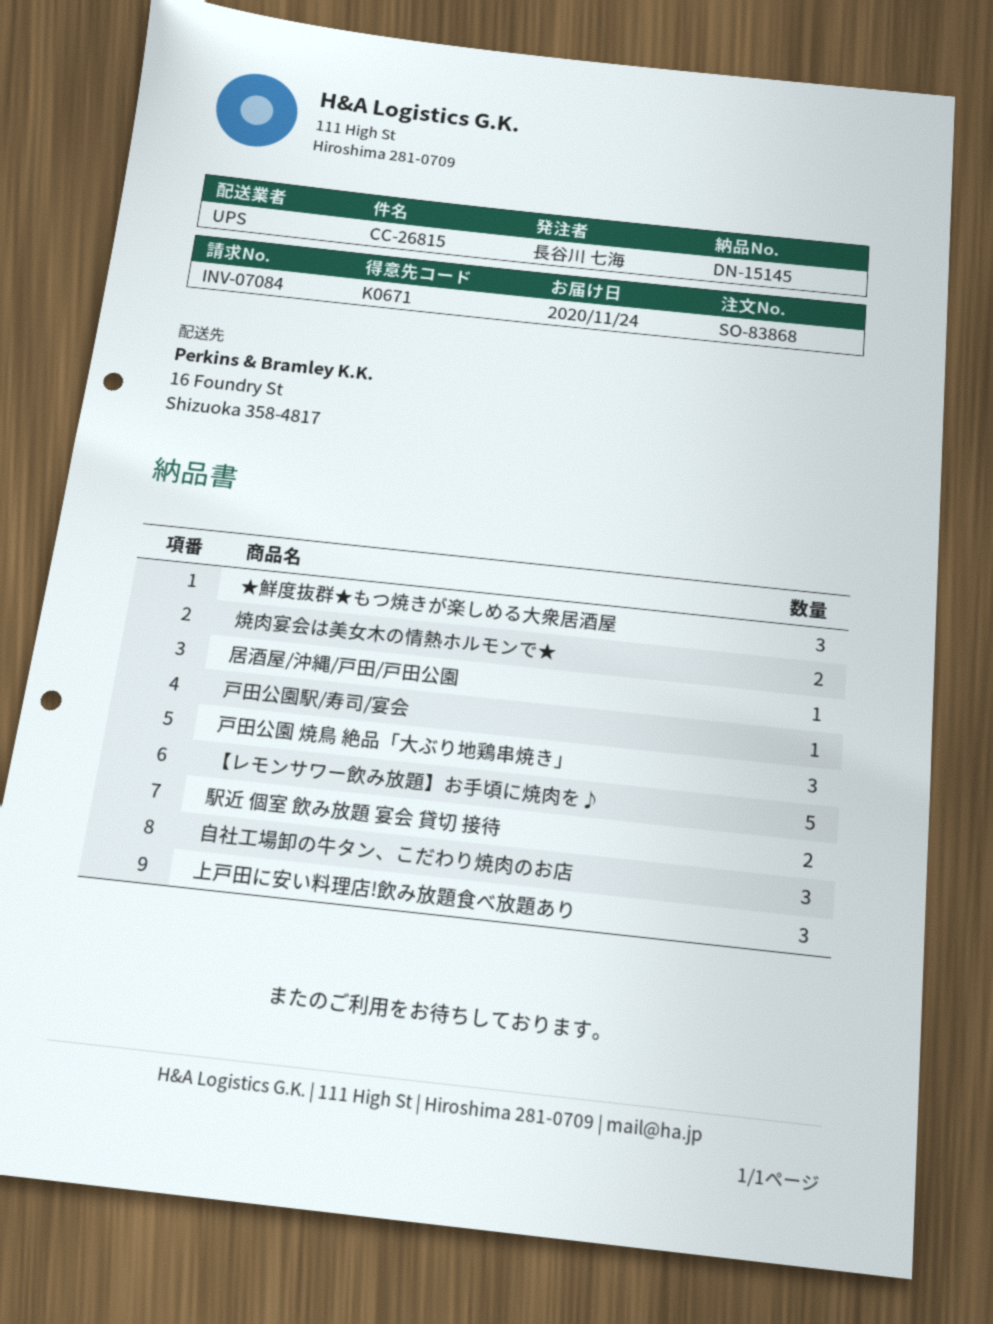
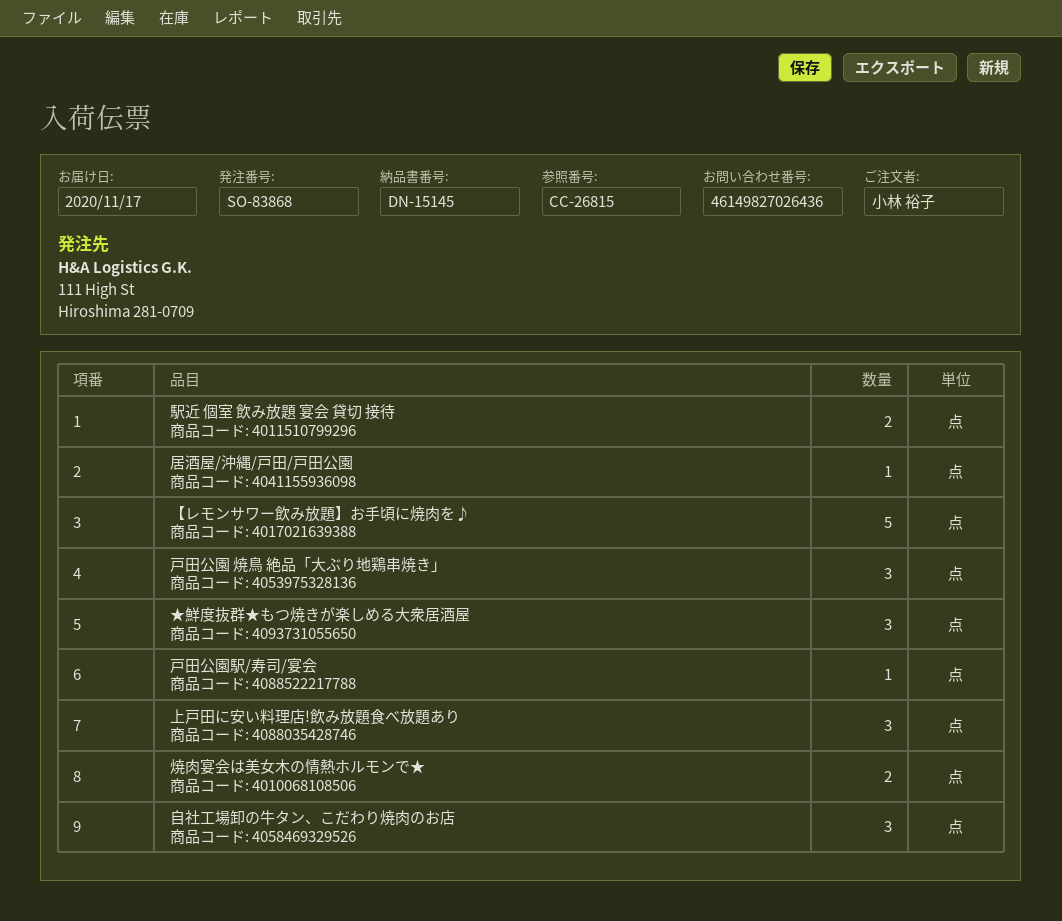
delivery date: 2020-11-24 -> 2020-11-17
ordered by: 長谷川 七海 -> 小林 裕子

